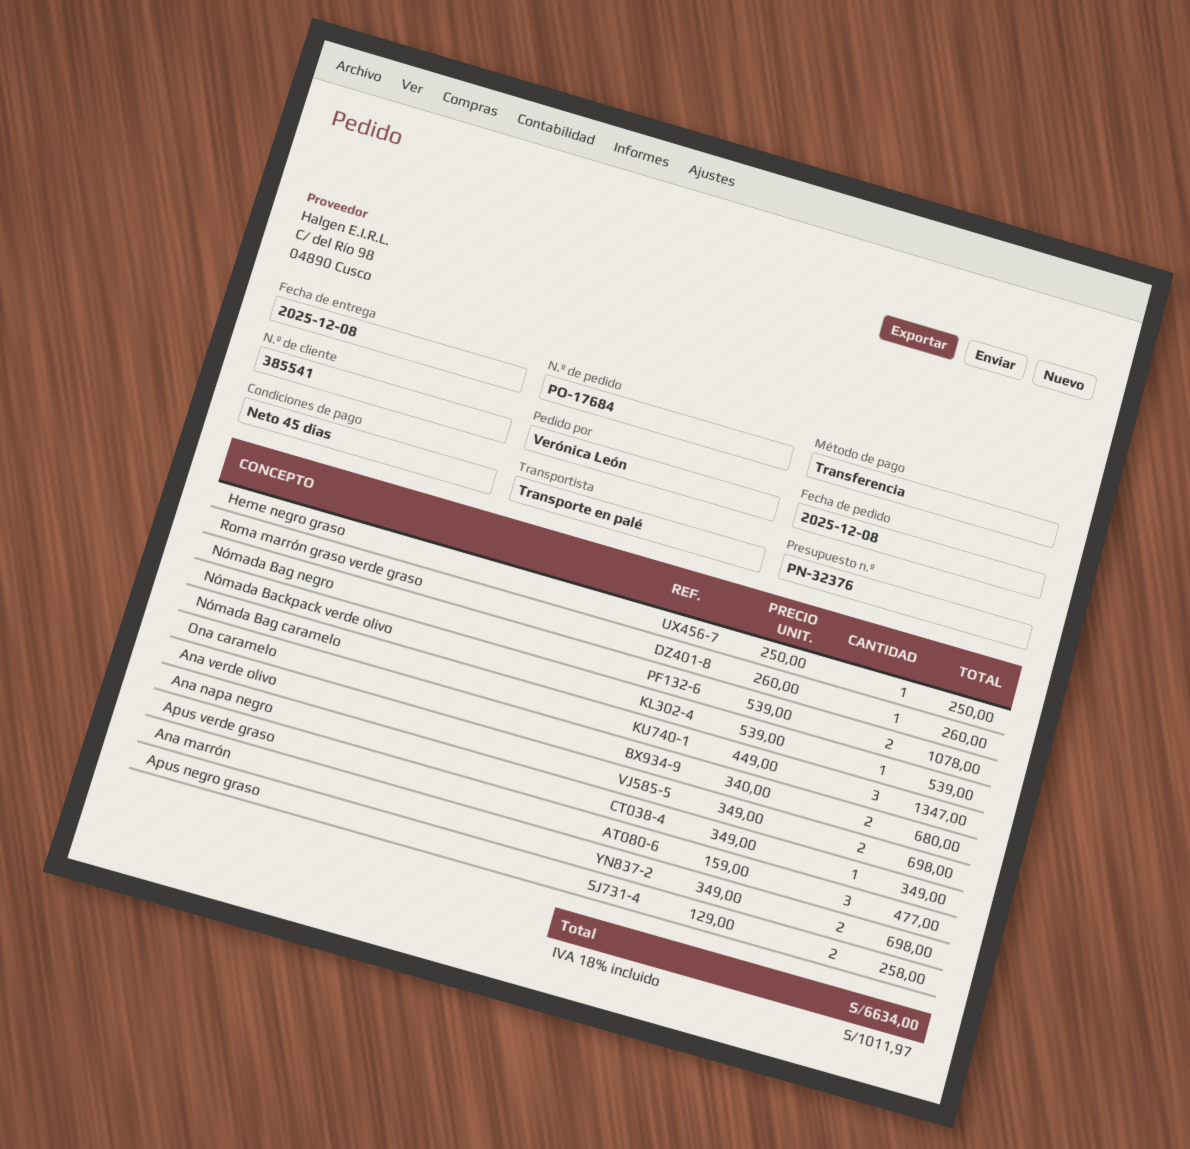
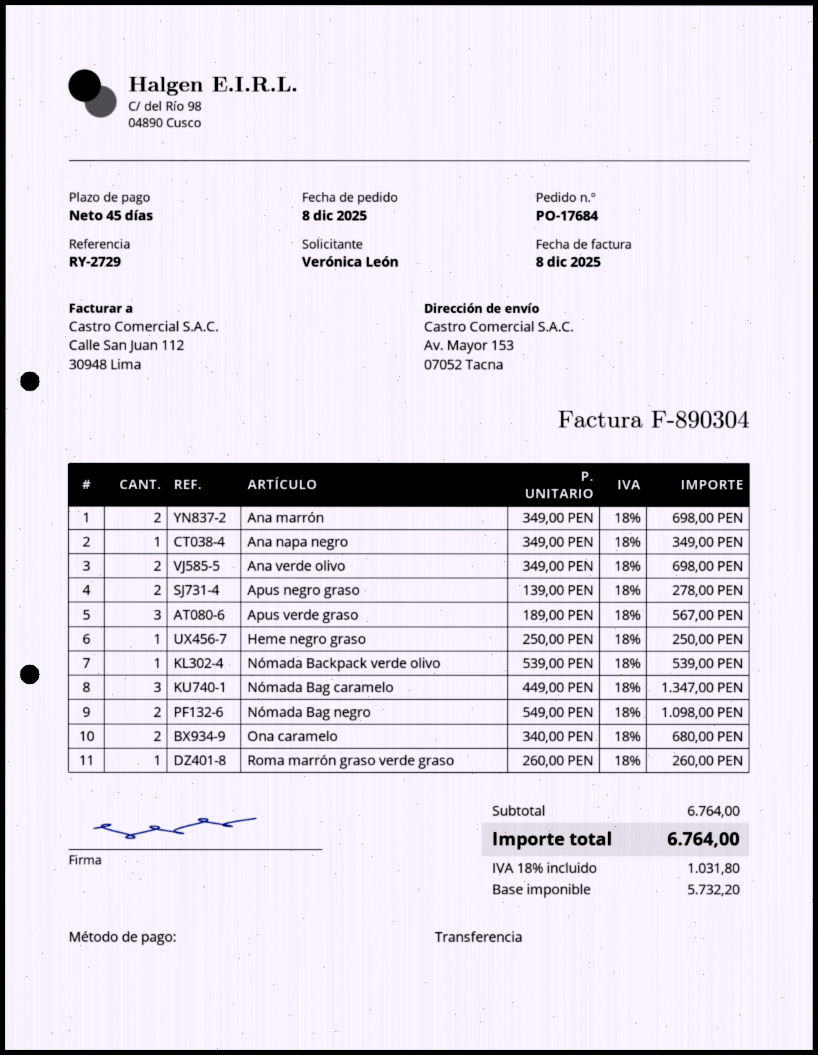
Nómada Bag negro: 2 x 539.00 = 1078.00 -> 2 x 549.00 = 1098.00
Apus verde graso: 3 x 159.00 = 477.00 -> 3 x 189.00 = 567.00
Apus negro graso: 2 x 129.00 = 258.00 -> 2 x 139.00 = 278.00
tax: 18% = 1011.97 -> 18% = 1031.80
total: 6634.00 -> 6764.00

